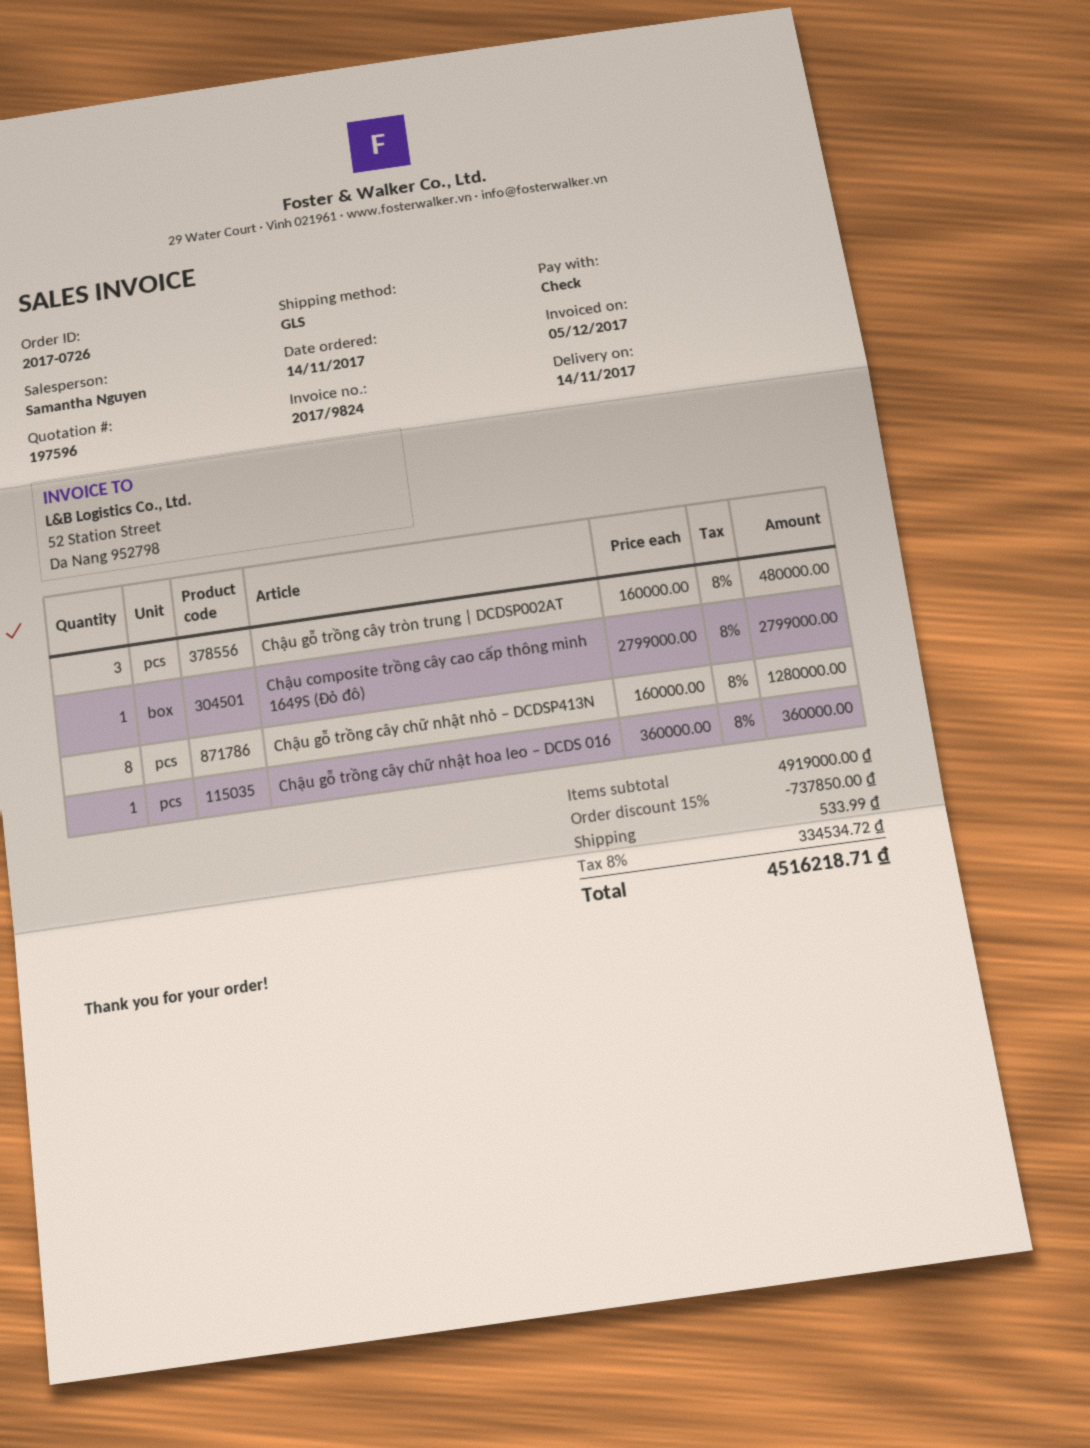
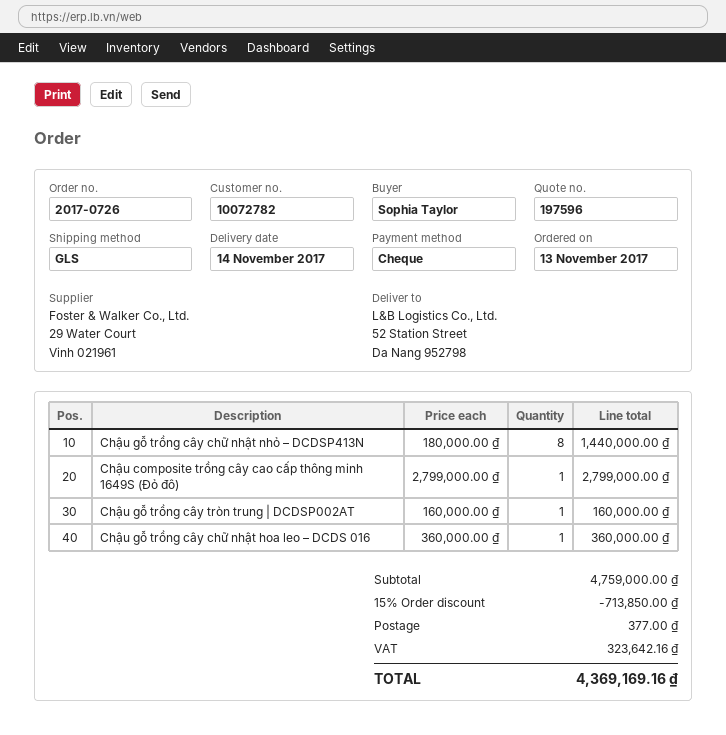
order date: 2017-11-14 -> 2017-11-13
Chậu gỗ trồng cây tròn trung | DCDSP002AT: 3 x 160000.00 = 480000.00 -> 1 x 160000.00 = 160000.00
Chậu gỗ trồng cây chữ nhật nhỏ – DCDSP413N: 8 x 160000.00 = 1280000.00 -> 8 x 180000.00 = 1440000.00
subtotal: 4919000.00 -> 4759000.00
discount: 15% = 737850.00 -> 15% = 713850.00
shipping: 533.99 -> 377.00
tax: 334534.72 -> 323642.16
total: 4516218.71 -> 4369169.16

